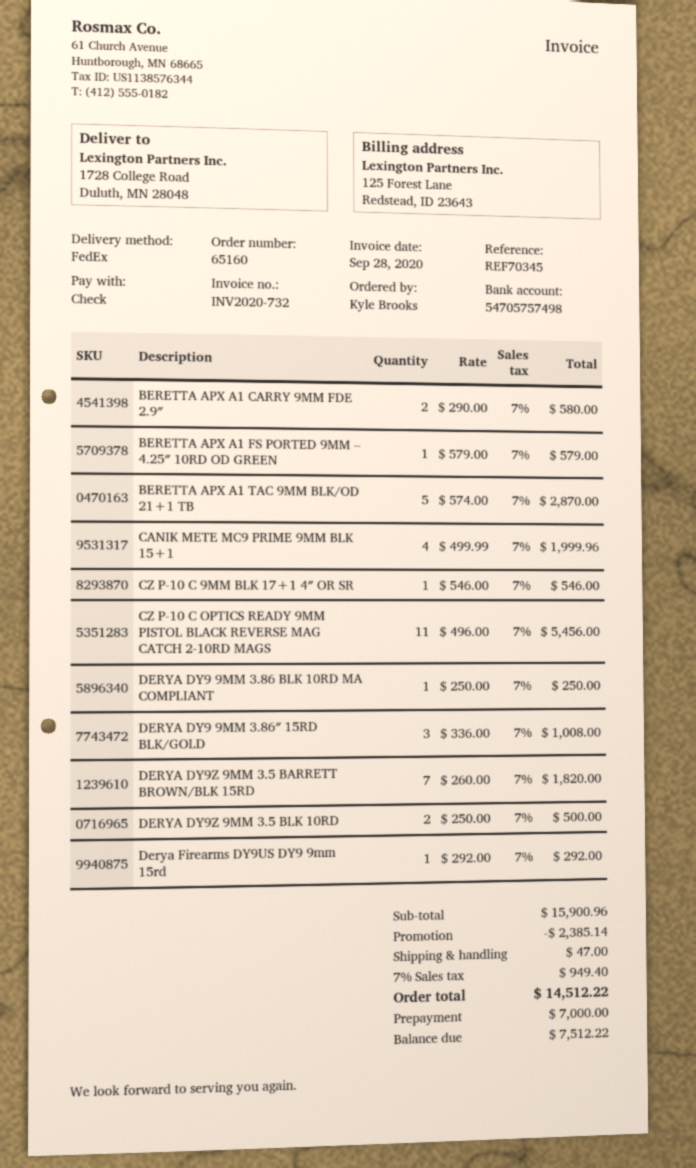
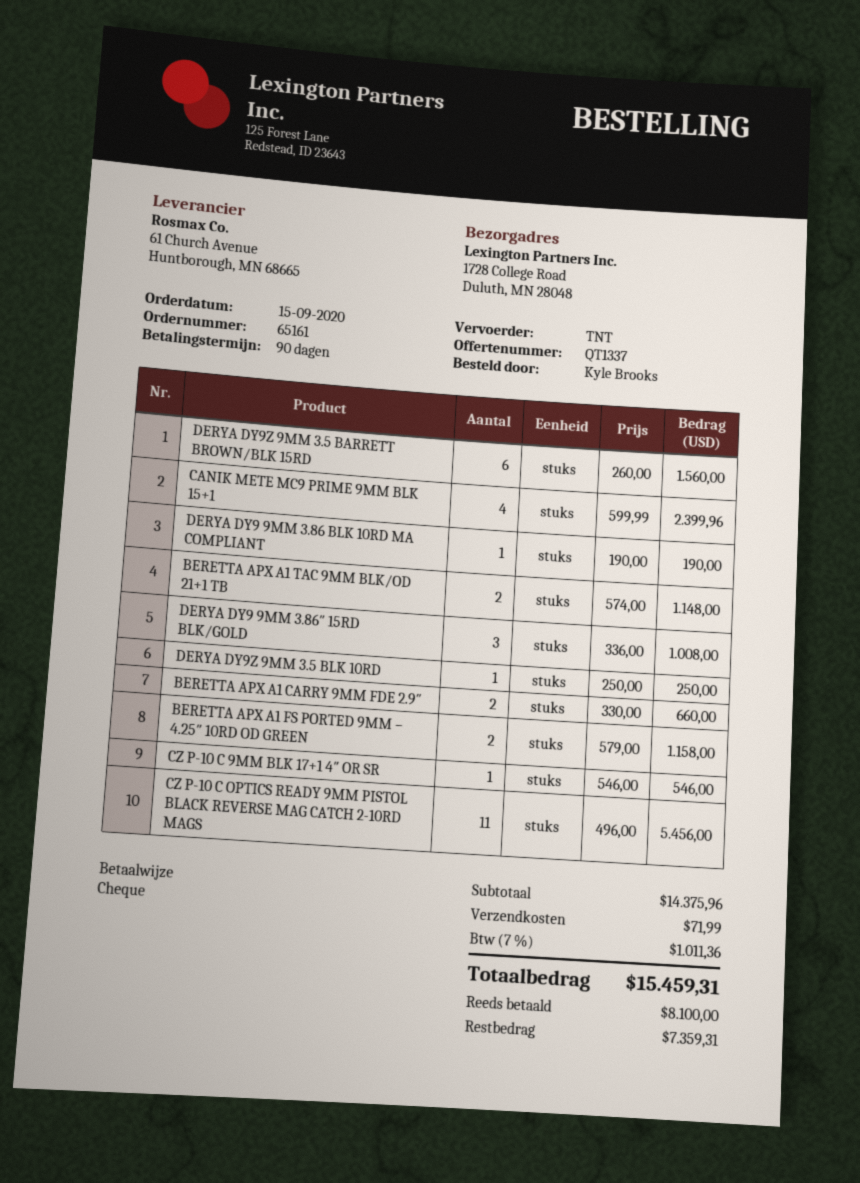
order number: 65160 -> 65161
shipping method: FedEx -> TNT
BERETTA APX A1 CARRY 9MM FDE 2.9″: 2 x 290.00 = 580.00 -> 2 x 330.00 = 660.00
BERETTA APX A1 FS PORTED 9MM – 4.25″ 10RD OD GREEN: 1 x 579.00 = 579.00 -> 2 x 579.00 = 1158.00
BERETTA APX A1 TAC 9MM BLK/OD 21+1 TB: 5 x 574.00 = 2870.00 -> 2 x 574.00 = 1148.00
CANIK METE MC9 PRIME 9MM BLK 15+1: 4 x 499.99 = 1999.96 -> 4 x 599.99 = 2399.96
DERYA DY9 9MM 3.86 BLK 10RD MA COMPLIANT: 1 x 250.00 = 250.00 -> 1 x 190.00 = 190.00
DERYA DY9Z 9MM 3.5 BARRETT BROWN/BLK 15RD: 7 x 260.00 = 1820.00 -> 6 x 260.00 = 1560.00
DERYA DY9Z 9MM 3.5 BLK 10RD: 2 x 250.00 = 500.00 -> 1 x 250.00 = 250.00
Derya Firearms DY9US DY9 9mm 15rd: 1 x 292.00 = 292.00 -> none
subtotal: 15900.96 -> 14375.96
discount: 2385.14 -> none
shipping: 47.00 -> 71.99
tax: 7% = 949.40 -> 7% = 1011.36
total: 14512.22 -> 15459.31
deposit: 7000.00 -> 8100.00
balance: 7512.22 -> 7359.31

